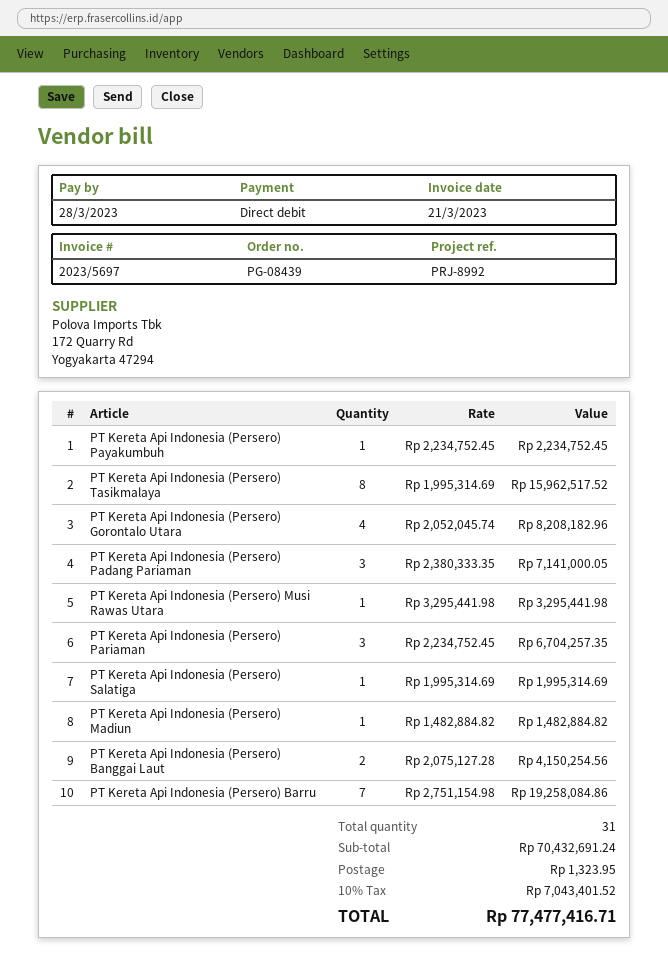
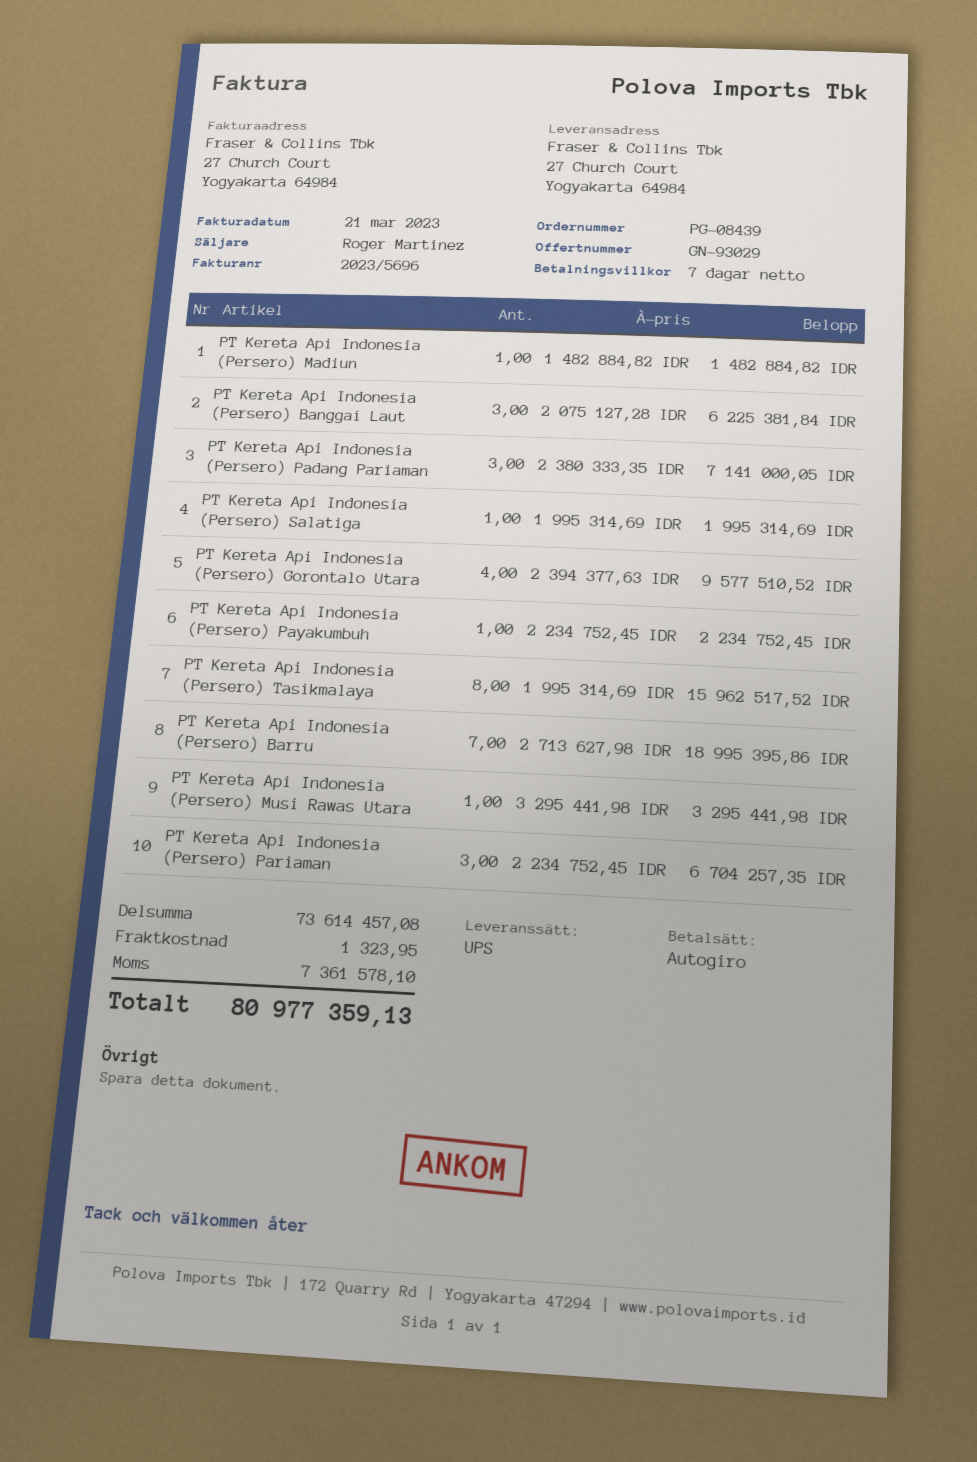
invoice number: 2023/5697 -> 2023/5696
PT Kereta Api Indonesia (Persero) Gorontalo Utara: 4 x 2052045.74 = 8208182.96 -> 4 x 2394377.63 = 9577510.52
PT Kereta Api Indonesia (Persero) Banggai Laut: 2 x 2075127.28 = 4150254.56 -> 3 x 2075127.28 = 6225381.84
PT Kereta Api Indonesia (Persero) Barru: 7 x 2751154.98 = 19258084.86 -> 7 x 2713627.98 = 18995395.86
subtotal: 70432691.24 -> 73614457.08
tax: 7043401.52 -> 7361578.10
total: 77477416.71 -> 80977359.13

